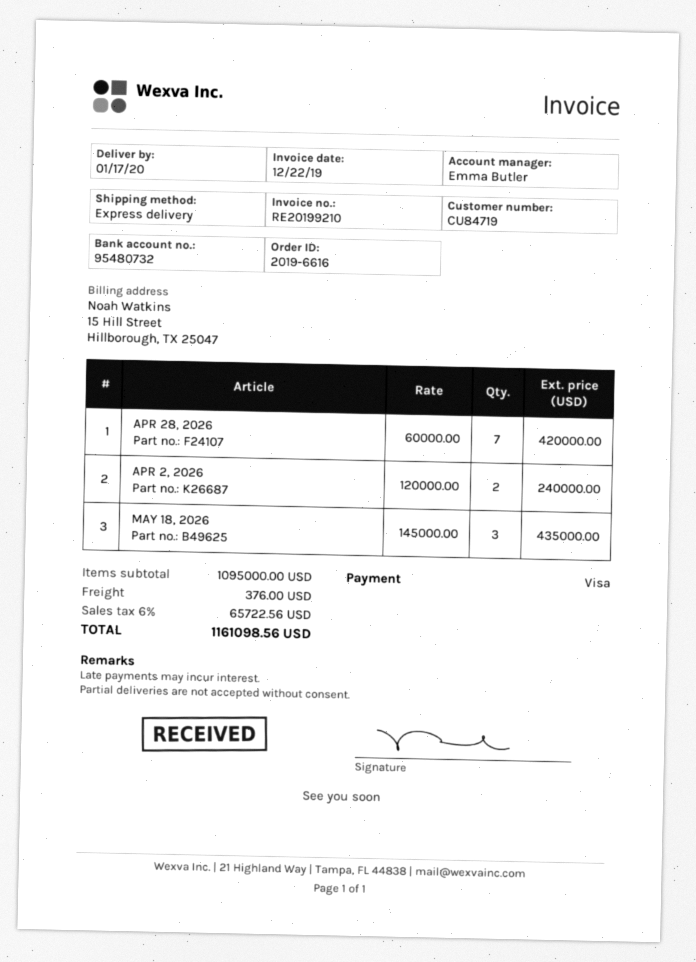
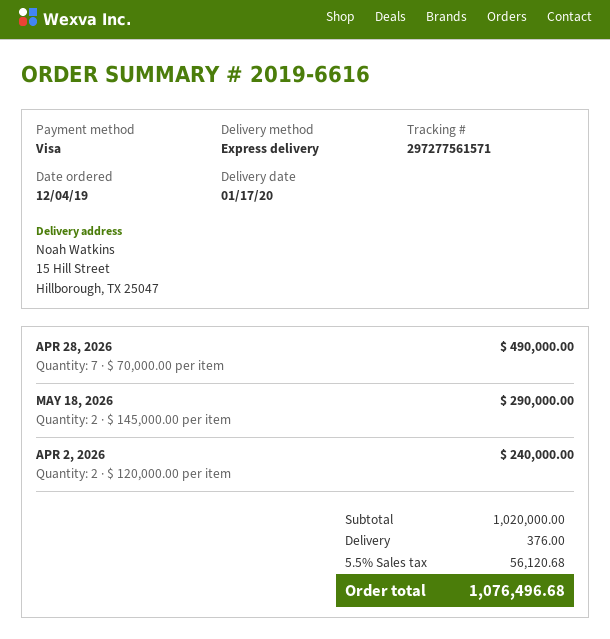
APR 28, 2026: 7 x 60000.00 = 420000.00 -> 7 x 70000.00 = 490000.00
MAY 18, 2026: 3 x 145000.00 = 435000.00 -> 2 x 145000.00 = 290000.00
subtotal: 1095000.00 -> 1020000.00
tax: 6% = 65722.56 -> 5.5% = 56120.68
total: 1161098.56 -> 1076496.68

